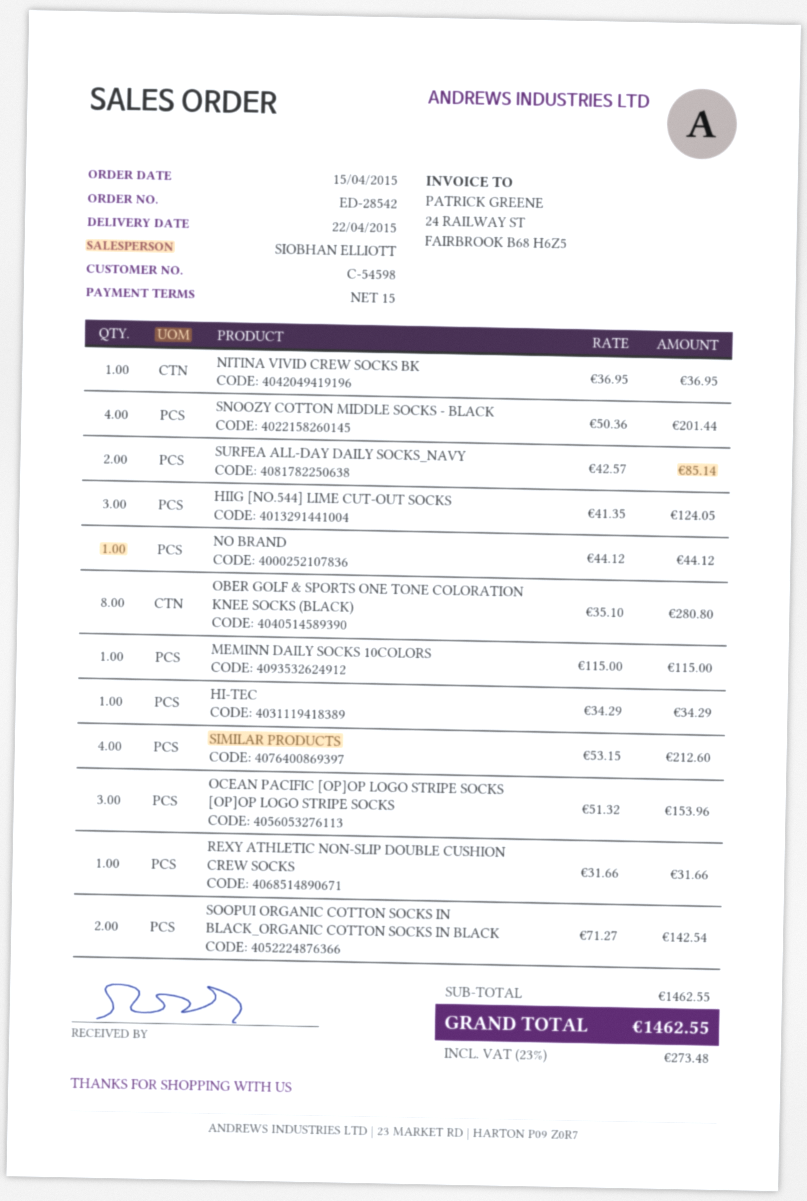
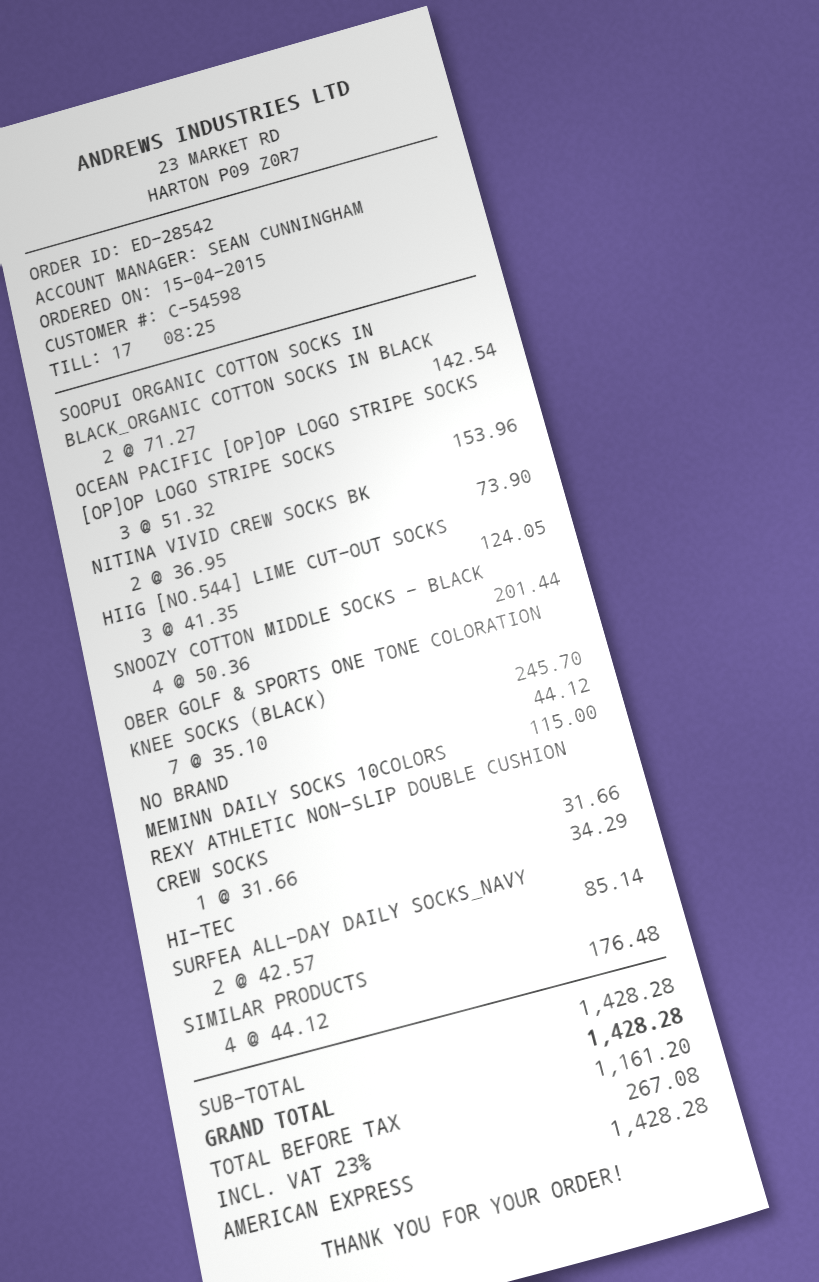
sales rep: SIOBHAN ELLIOTT -> SEAN CUNNINGHAM
NITINA VIVID CREW SOCKS BK: 1 x 36.95 = 36.95 -> 2 x 36.95 = 73.90
OBER GOLF & SPORTS ONE TONE COLORATION KNEE SOCKS (BLACK): 8 x 35.10 = 280.80 -> 7 x 35.10 = 245.70
SIMILAR PRODUCTS: 4 x 53.15 = 212.60 -> 4 x 44.12 = 176.48
subtotal: 1462.55 -> 1428.28
tax: 23% = 273.48 -> 23% = 267.08
total: 1462.55 -> 1428.28

